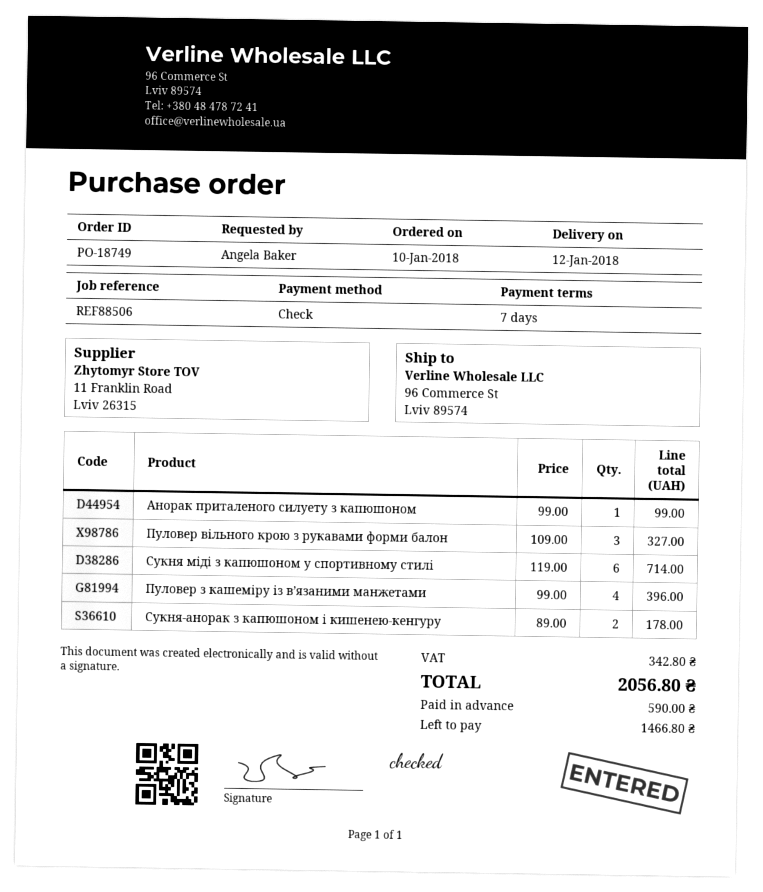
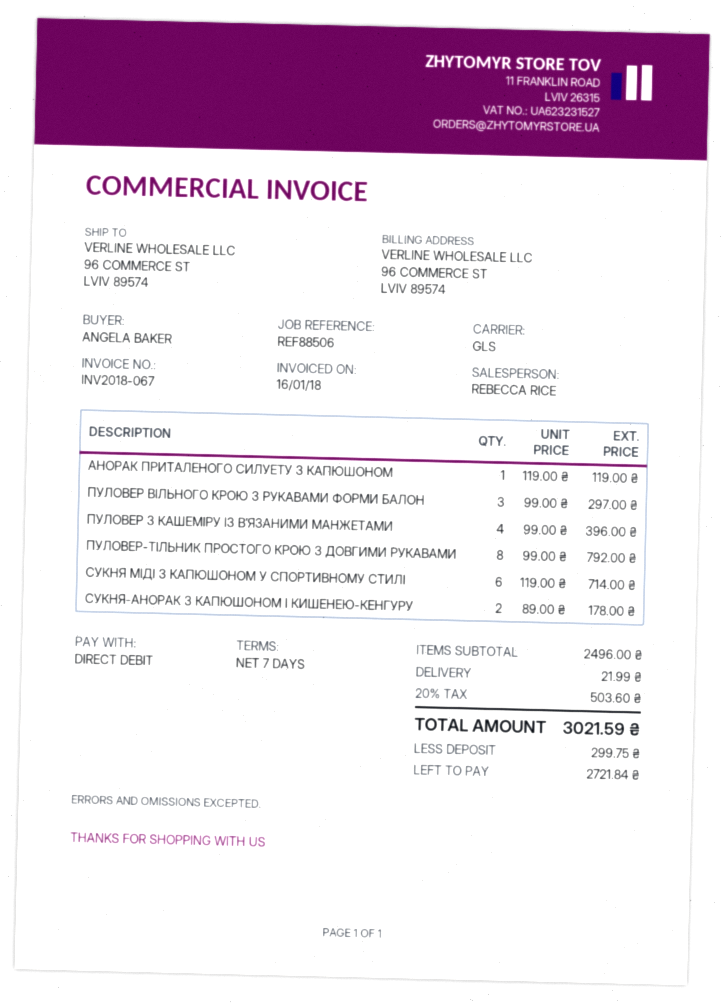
payment method: cheque -> direct debit
Анорак приталеного силуету з капюшоном: 1 x 99.00 = 99.00 -> 1 x 119.00 = 119.00
Пуловер вільного крою з рукавами форми балон: 3 x 109.00 = 327.00 -> 3 x 99.00 = 297.00
ПУЛОВЕР-ТІЛЬНИК ПРОСТОГО КРОЮ З ДОВГИМИ РУКАВАМИ: none -> 8 x 99.00 = 792.00
shipping: none -> 21.99
tax: 342.80 -> 503.60
total: 2056.80 -> 3021.59
deposit: 590.00 -> 299.75
balance: 1466.80 -> 2721.84

